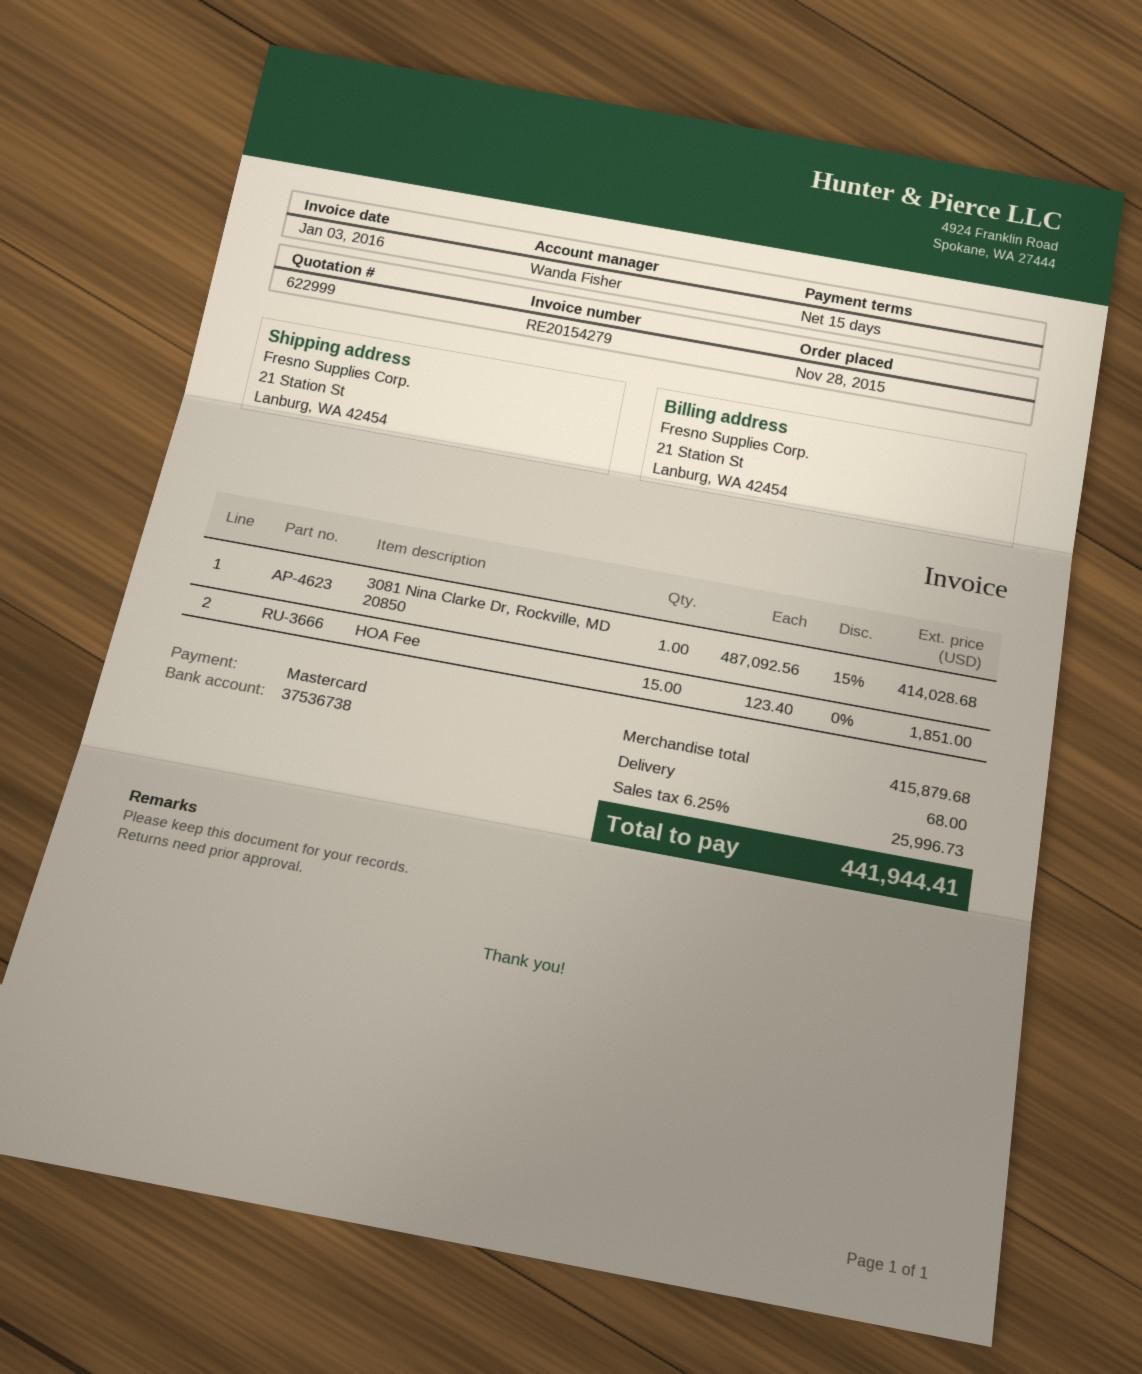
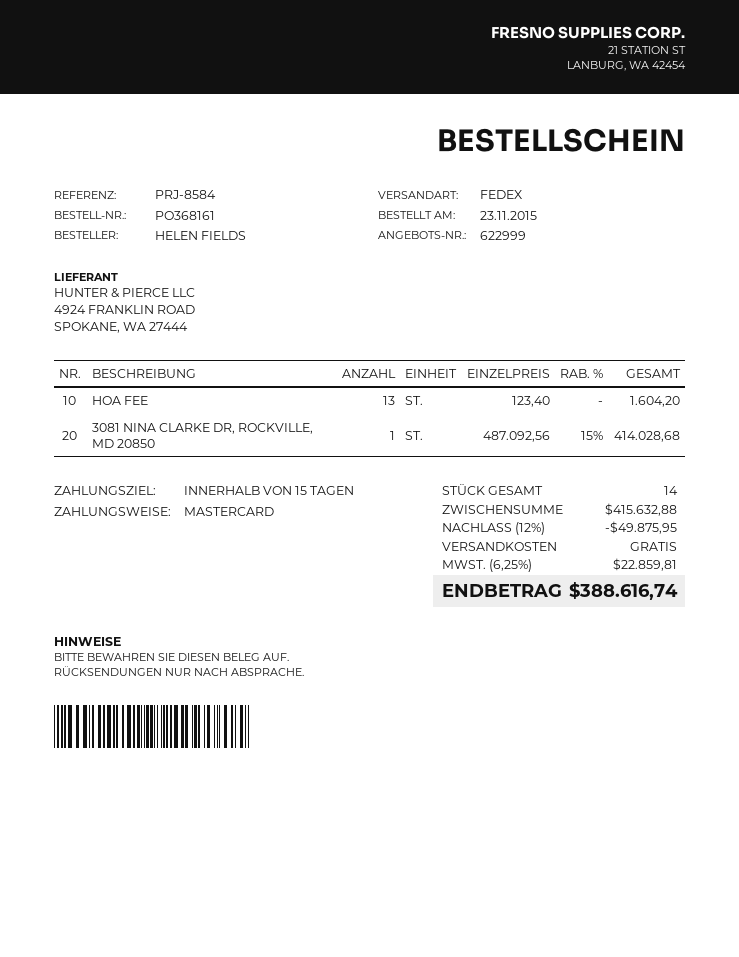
order date: 2015-11-28 -> 2015-11-23
HOA Fee: 15 x 123.40 = 1851.00 -> 13 x 123.40 = 1604.20
subtotal: 415879.68 -> 415632.88
discount: none -> 12% = 49875.95
shipping: 68.00 -> 0.00
tax: 6.25% = 25996.73 -> 6.25% = 22859.81
total: 441944.41 -> 388616.74

